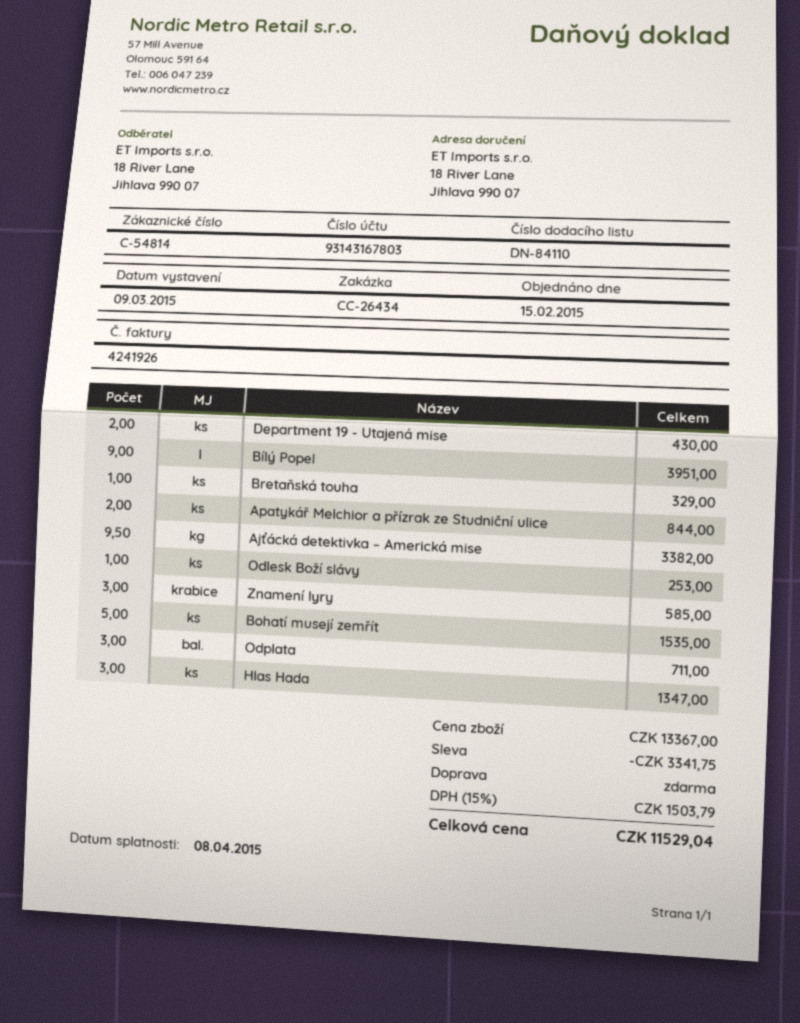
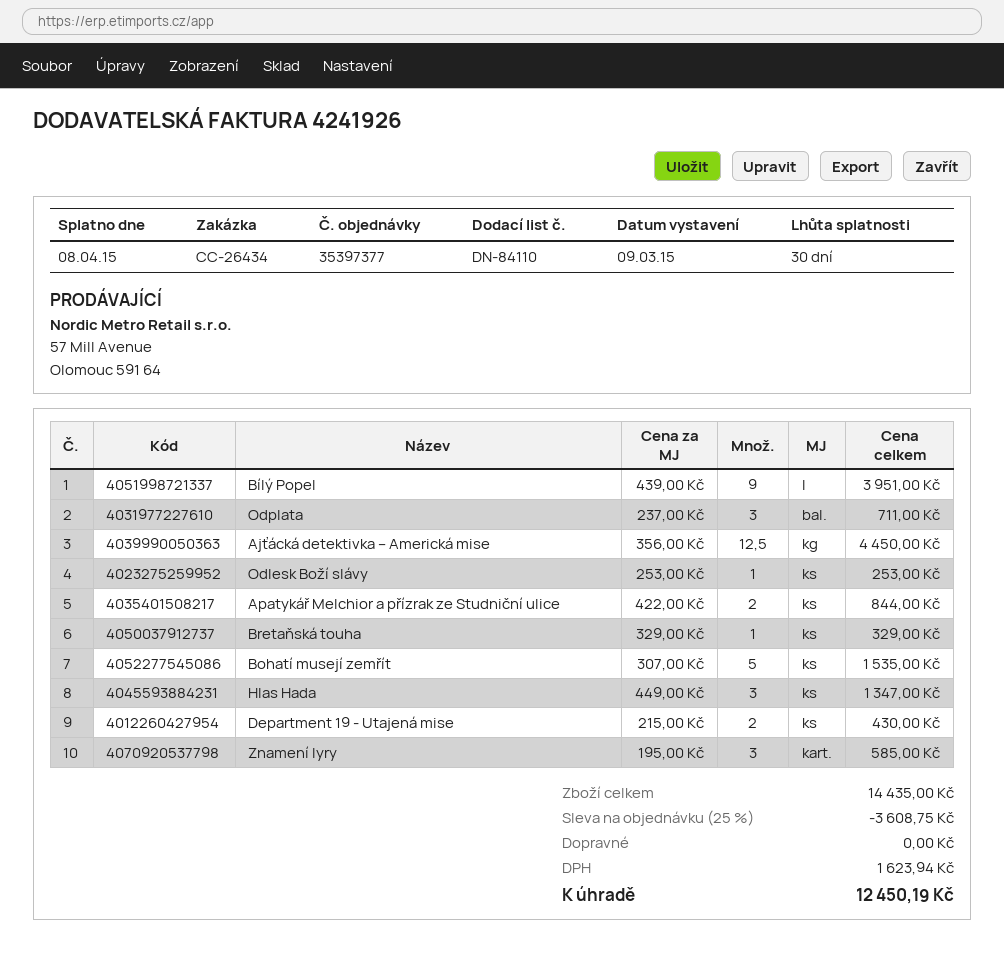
Ajťácká detektivka – Americká mise: 9.5 for 3382.00 -> 12.5 for 4450.00
subtotal: 13367.00 -> 14435.00
discount: 3341.75 -> 3608.75
tax: 1503.79 -> 1623.94
total: 11529.04 -> 12450.19

